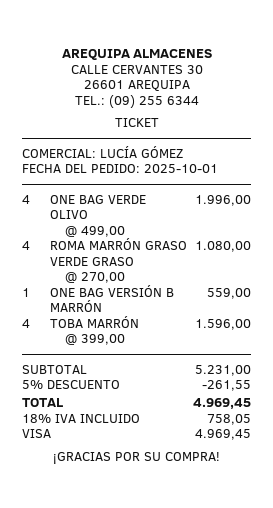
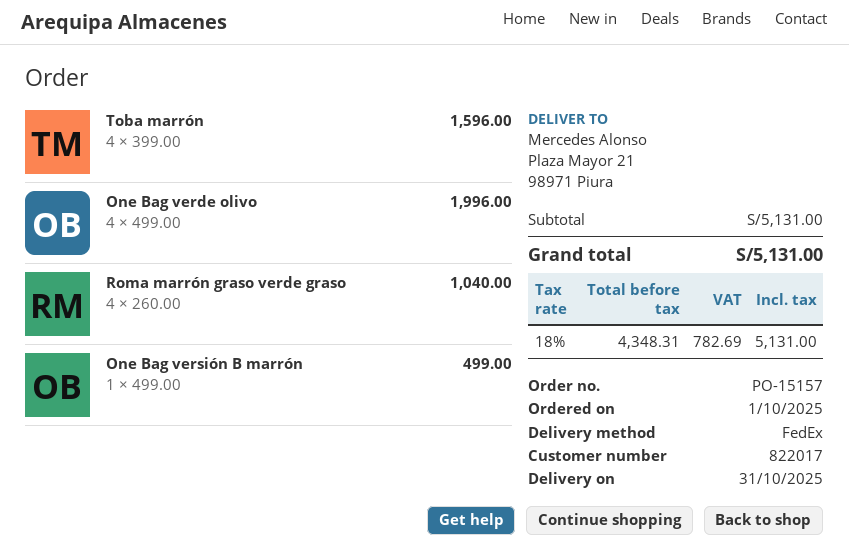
ROMA MARRÓN GRASO VERDE GRASO: 4 x 270.00 = 1080.00 -> 4 x 260.00 = 1040.00
ONE BAG VERSIÓN B MARRÓN: 1 x 559.00 = 559.00 -> 1 x 499.00 = 499.00
subtotal: 5231.00 -> 5131.00
discount: 5% = 261.55 -> none
tax: 18% = 758.05 -> 18% = 782.69
total: 4969.45 -> 5131.00

